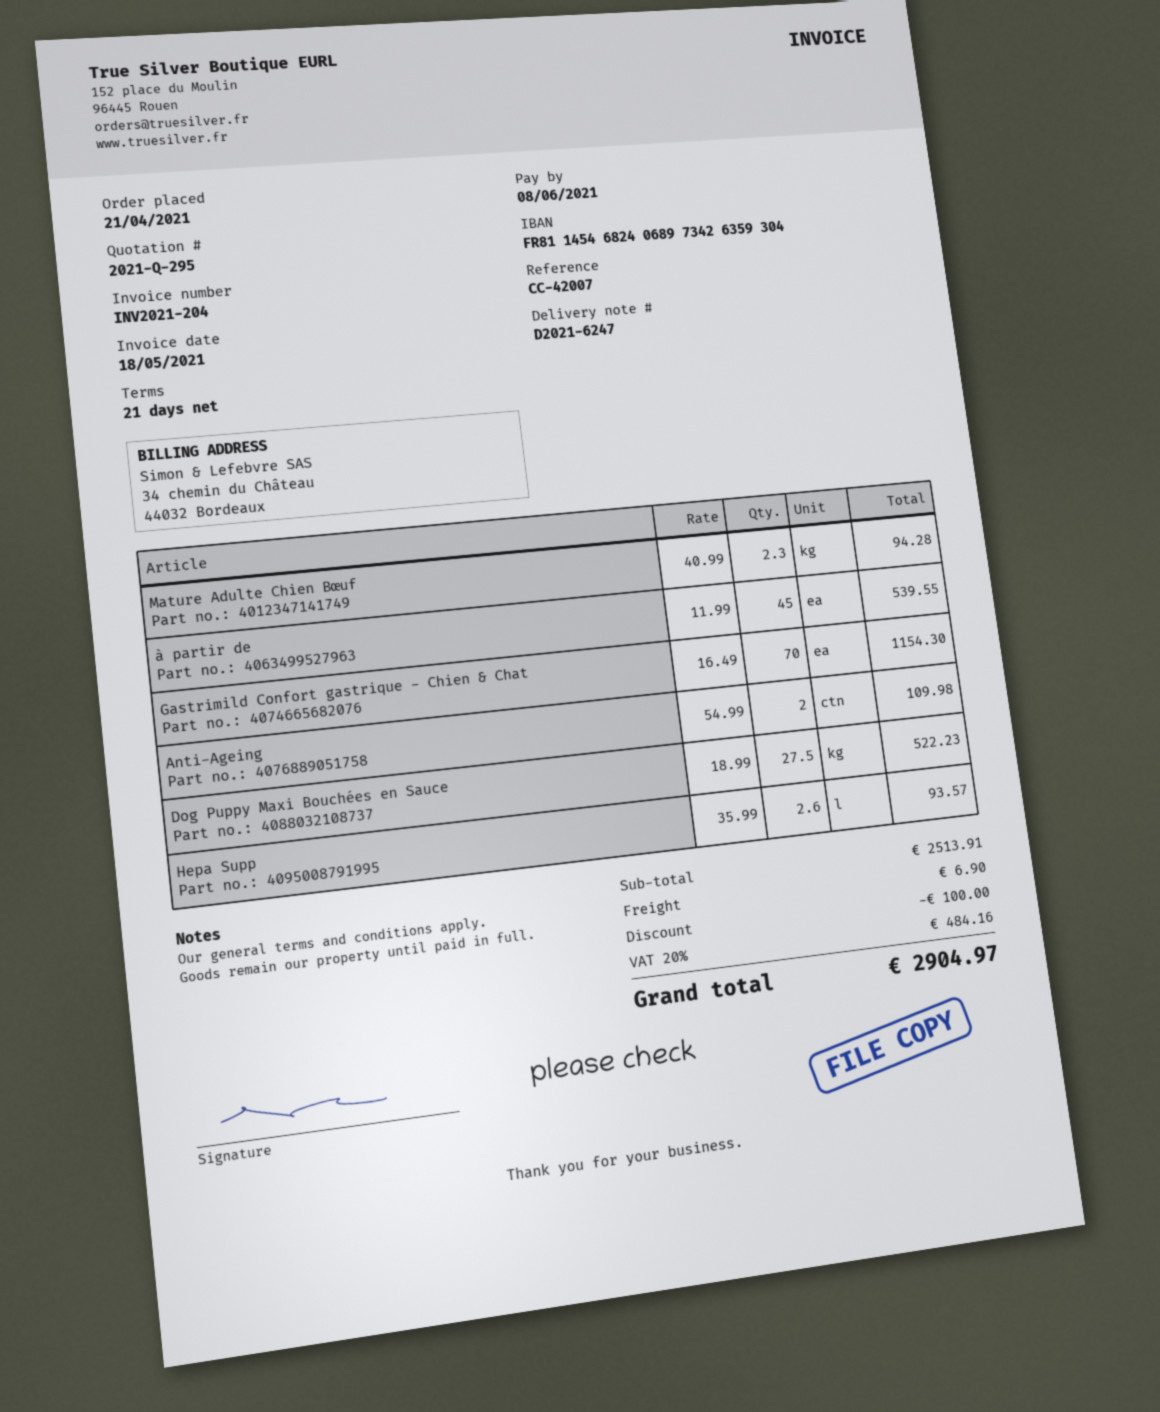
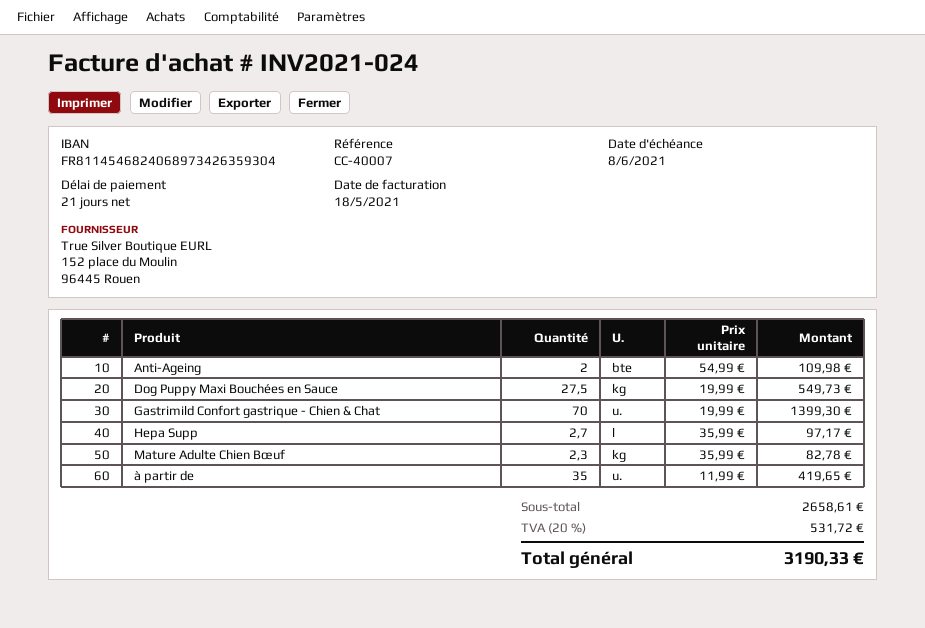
invoice number: INV2021-204 -> INV2021-024
reference: CC-42007 -> CC-40007
Mature Adulte Chien Bœuf: 2.3 x 40.99 = 94.28 -> 2.3 x 35.99 = 82.78
à partir de: 45 x 11.99 = 539.55 -> 35 x 11.99 = 419.65
Gastrimild Confort gastrique - Chien & Chat: 70 x 16.49 = 1154.30 -> 70 x 19.99 = 1399.30
Dog Puppy Maxi Bouchées en Sauce: 27.5 x 18.99 = 522.23 -> 27.5 x 19.99 = 549.73
Hepa Supp: 2.6 x 35.99 = 93.57 -> 2.7 x 35.99 = 97.17
subtotal: 2513.91 -> 2658.61
discount: 100.00 -> none
shipping: 6.90 -> none
tax: 20% = 484.16 -> 20% = 531.72
total: 2904.97 -> 3190.33

